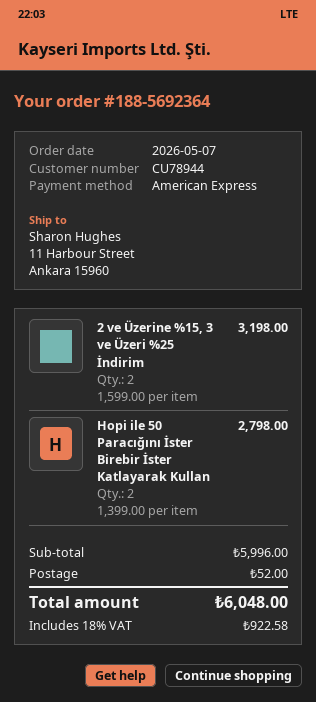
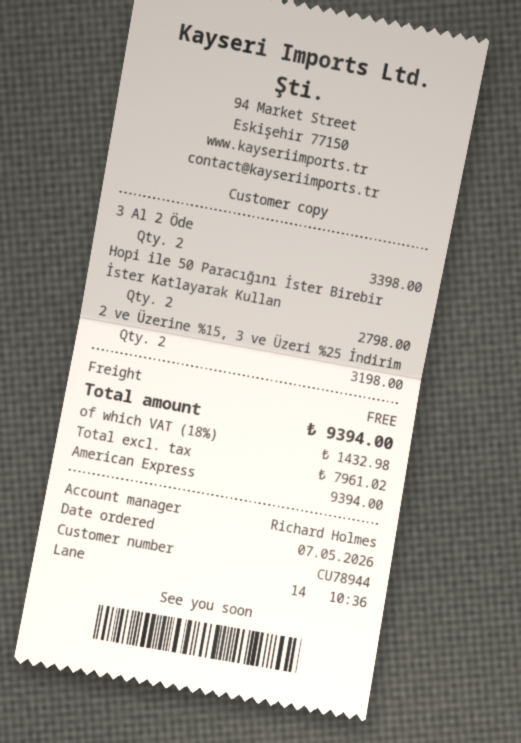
3 Al 2 Öde: none -> 2 for 3398.00
shipping: 52.00 -> 0.00
tax: 18% = 922.58 -> 18% = 1432.98
total: 6048.00 -> 9394.00

